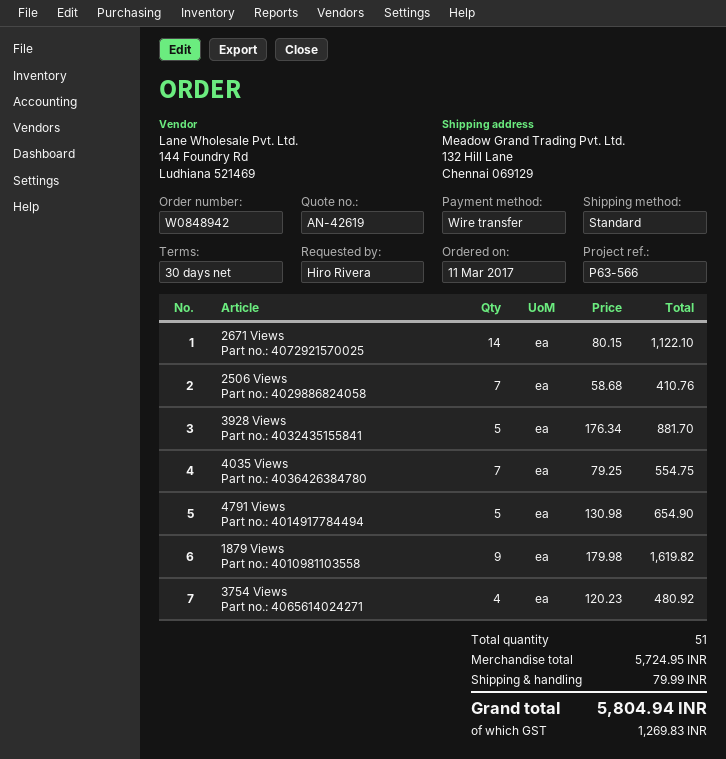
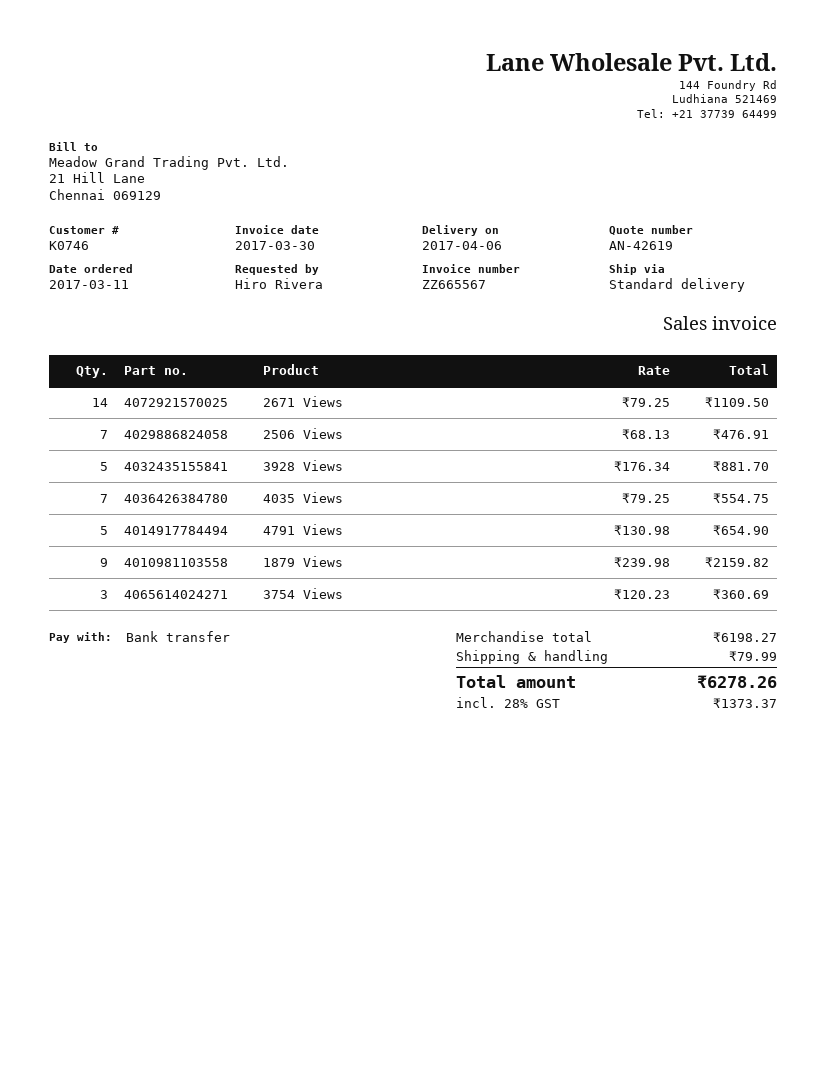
2671 Views: 14 x 80.15 = 1122.10 -> 14 x 79.25 = 1109.50
2506 Views: 7 x 58.68 = 410.76 -> 7 x 68.13 = 476.91
1879 Views: 9 x 179.98 = 1619.82 -> 9 x 239.98 = 2159.82
3754 Views: 4 x 120.23 = 480.92 -> 3 x 120.23 = 360.69
subtotal: 5724.95 -> 6198.27
tax: 1269.83 -> 1373.37
total: 5804.94 -> 6278.26

